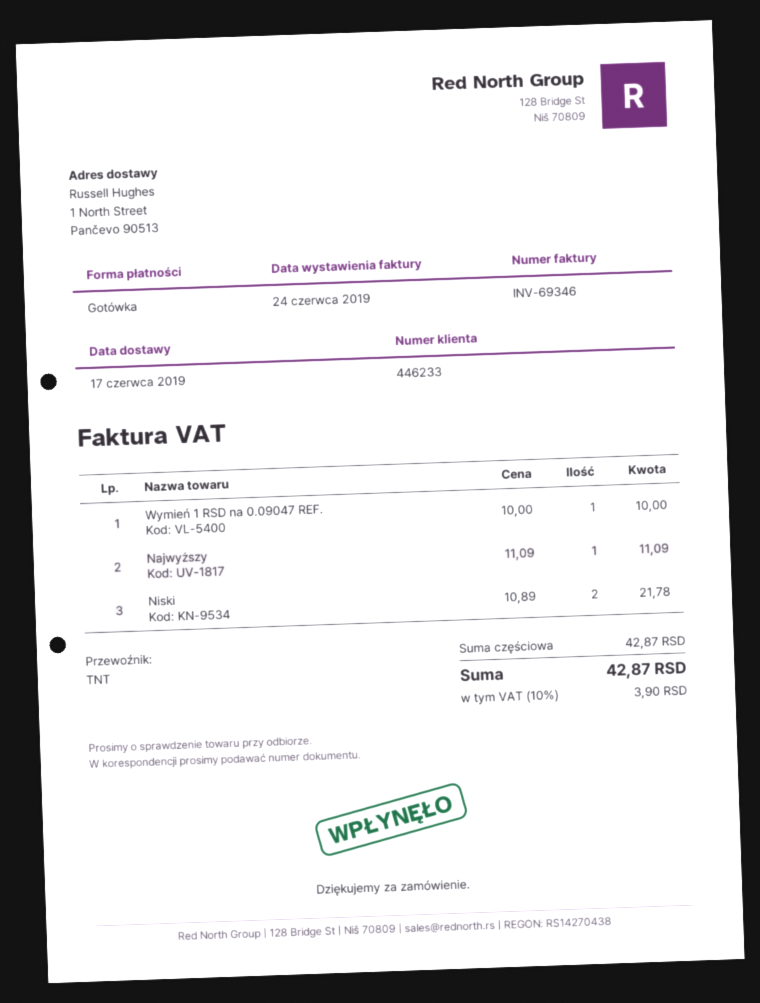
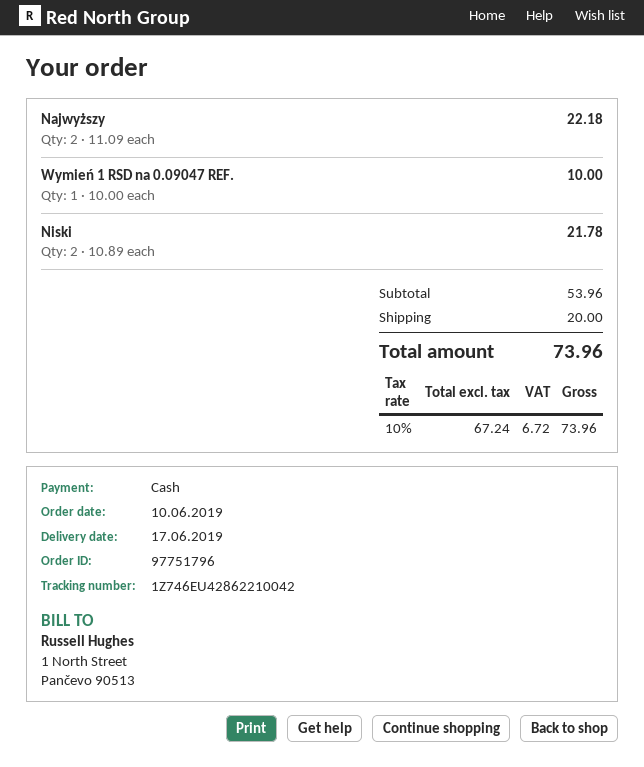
Najwyższy: 1 x 11.09 = 11.09 -> 2 x 11.09 = 22.18
subtotal: 42.87 -> 53.96
shipping: none -> 20.00
tax: 10% = 3.90 -> 10% = 6.72
total: 42.87 -> 73.96

